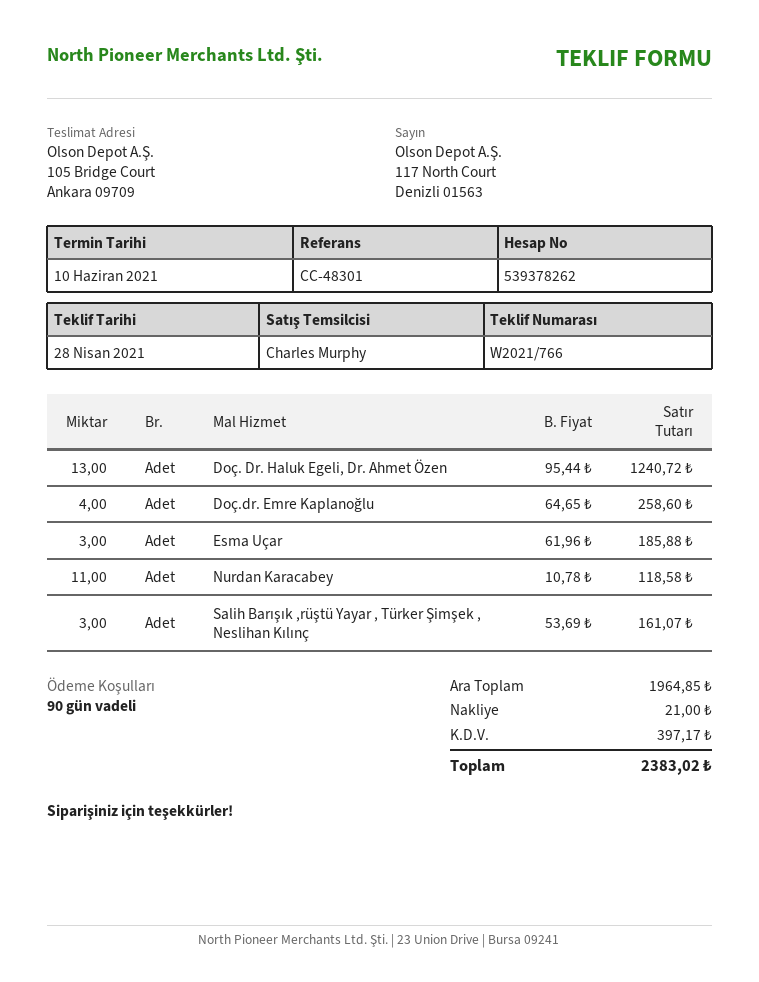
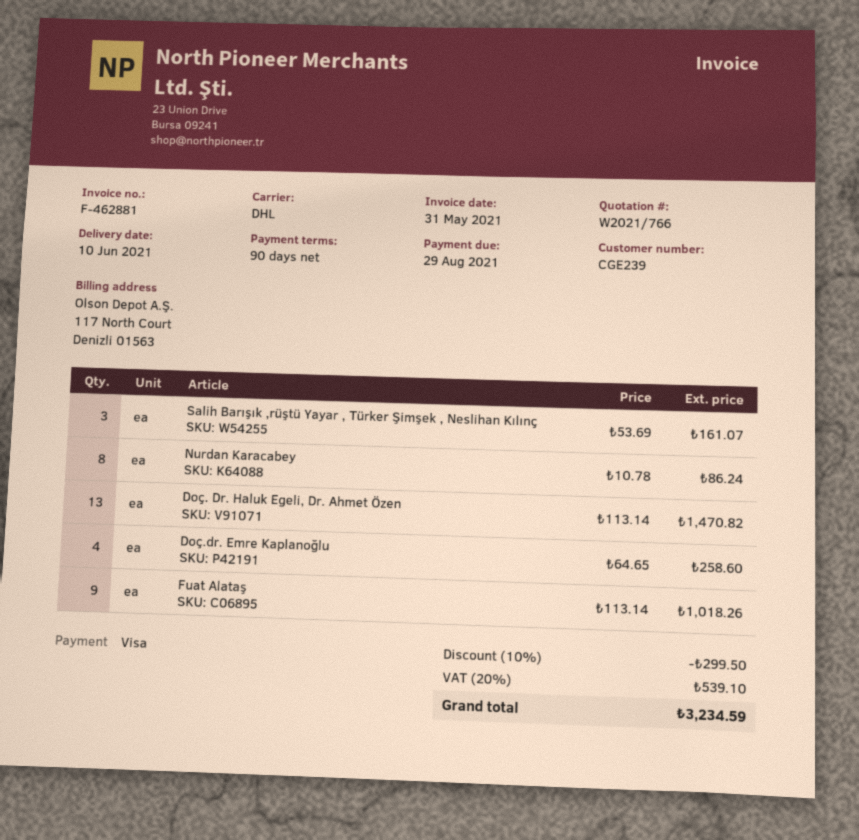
Doç. Dr. Haluk Egeli, Dr. Ahmet Özen: 13 x 95.44 = 1240.72 -> 13 x 113.14 = 1470.82
Esma Uçar: 3 x 61.96 = 185.88 -> none
Nurdan Karacabey: 11 x 10.78 = 118.58 -> 8 x 10.78 = 86.24
Fuat Alataş: none -> 9 x 113.14 = 1018.26
discount: none -> 10% = 299.50
shipping: 21.00 -> none
tax: 397.17 -> 539.10
total: 2383.02 -> 3234.59

